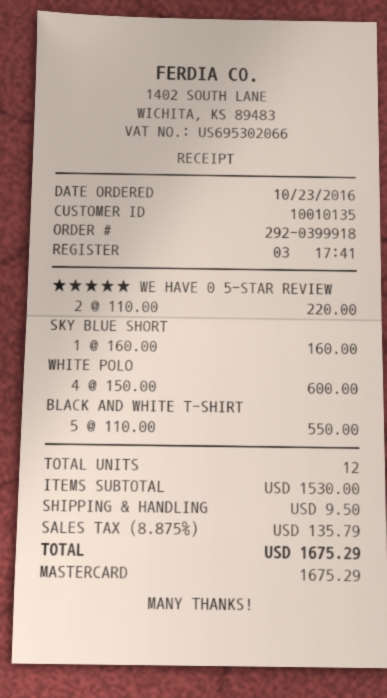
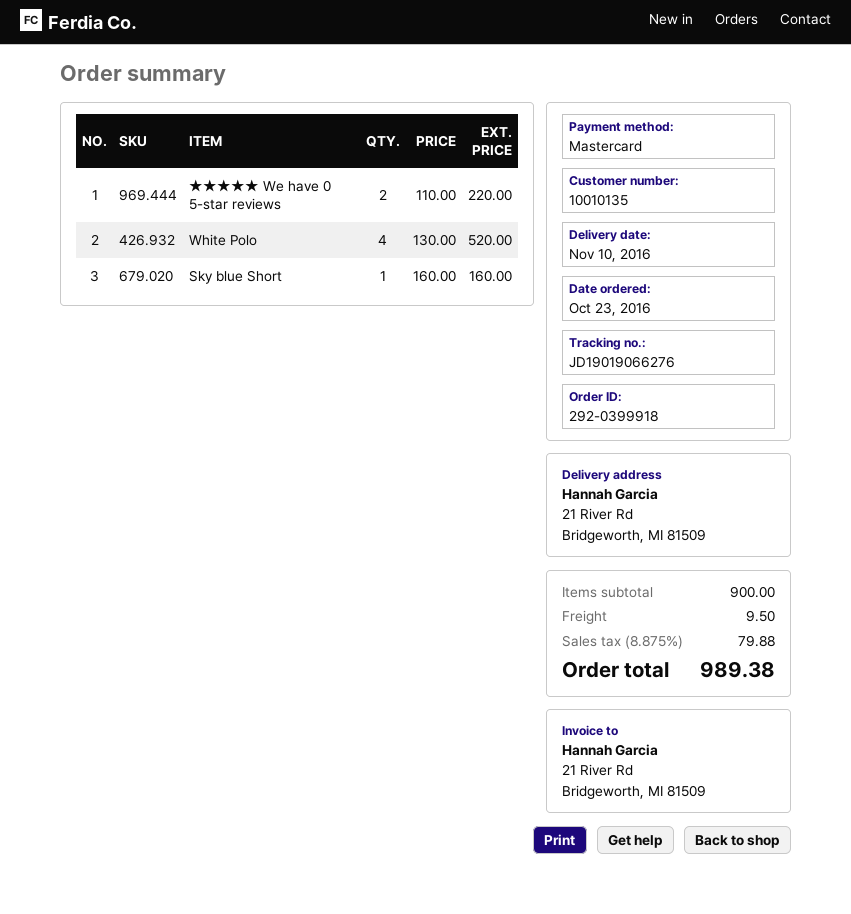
WHITE POLO: 4 x 150.00 = 600.00 -> 4 x 130.00 = 520.00
BLACK AND WHITE T-SHIRT: 5 x 110.00 = 550.00 -> none
subtotal: 1530.00 -> 900.00
tax: 8.875% = 135.79 -> 8.875% = 79.88
total: 1675.29 -> 989.38

